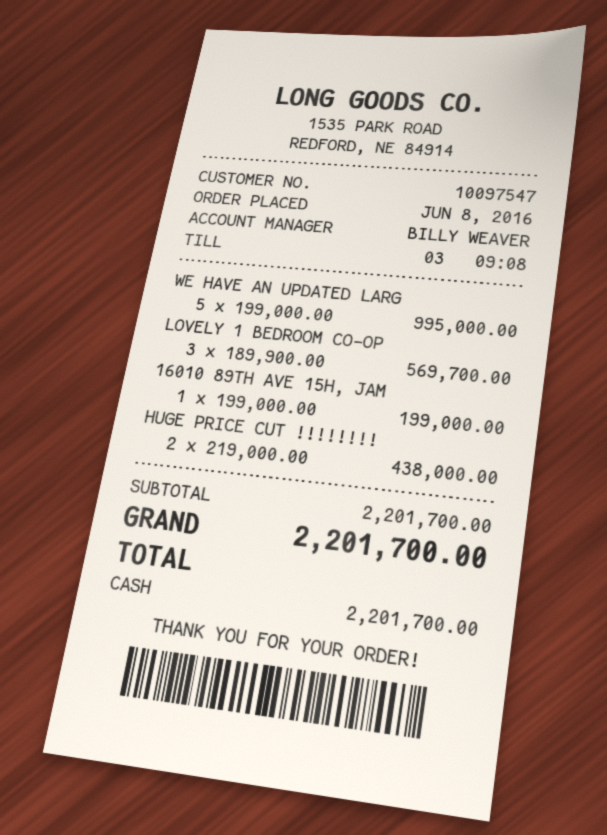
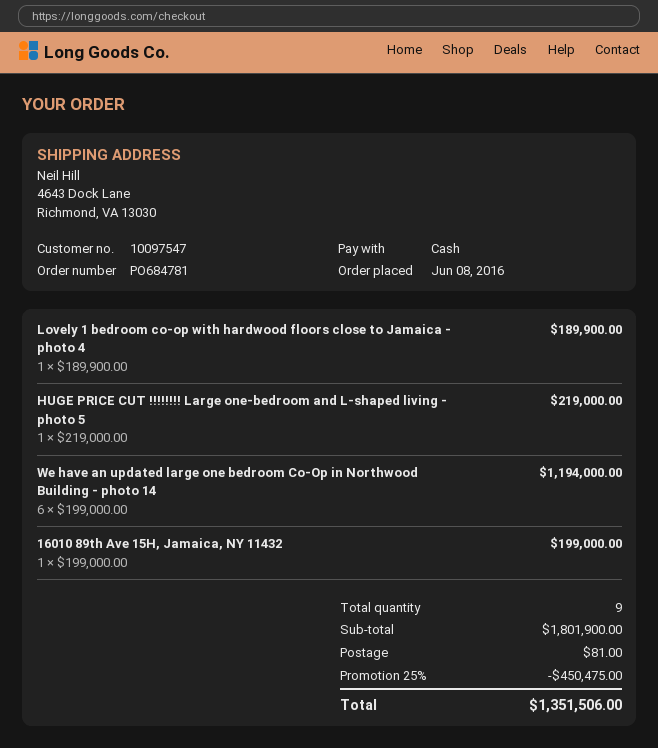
WE HAVE AN UPDATED LARG: 5 x 199000.00 = 995000.00 -> 6 x 199000.00 = 1194000.00
LOVELY 1 BEDROOM CO-OP: 3 x 189900.00 = 569700.00 -> 1 x 189900.00 = 189900.00
HUGE PRICE CUT !!!!!!!!: 2 x 219000.00 = 438000.00 -> 1 x 219000.00 = 219000.00
subtotal: 2201700.00 -> 1801900.00
discount: none -> 25% = 450475.00
shipping: none -> 81.00
total: 2201700.00 -> 1351506.00

